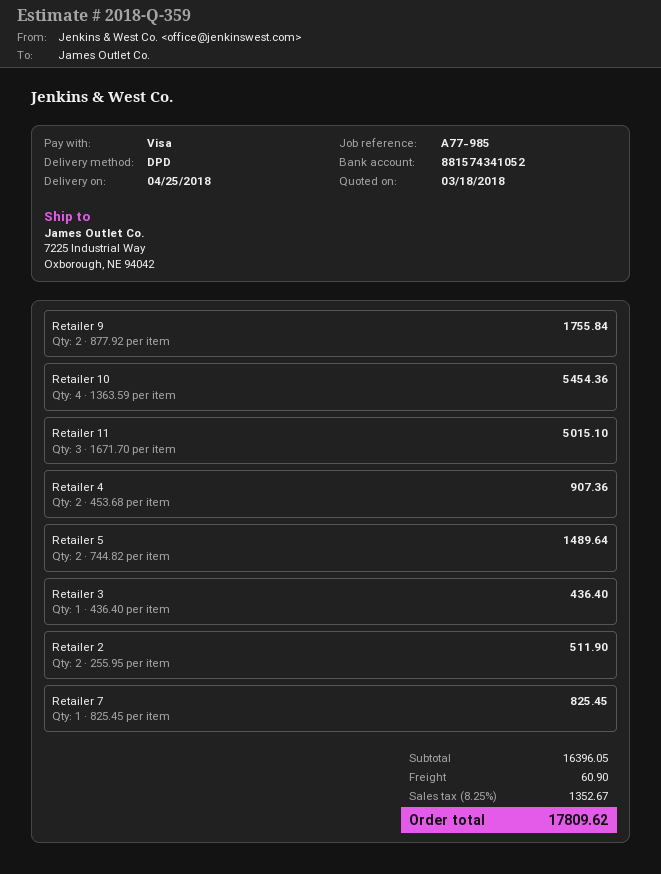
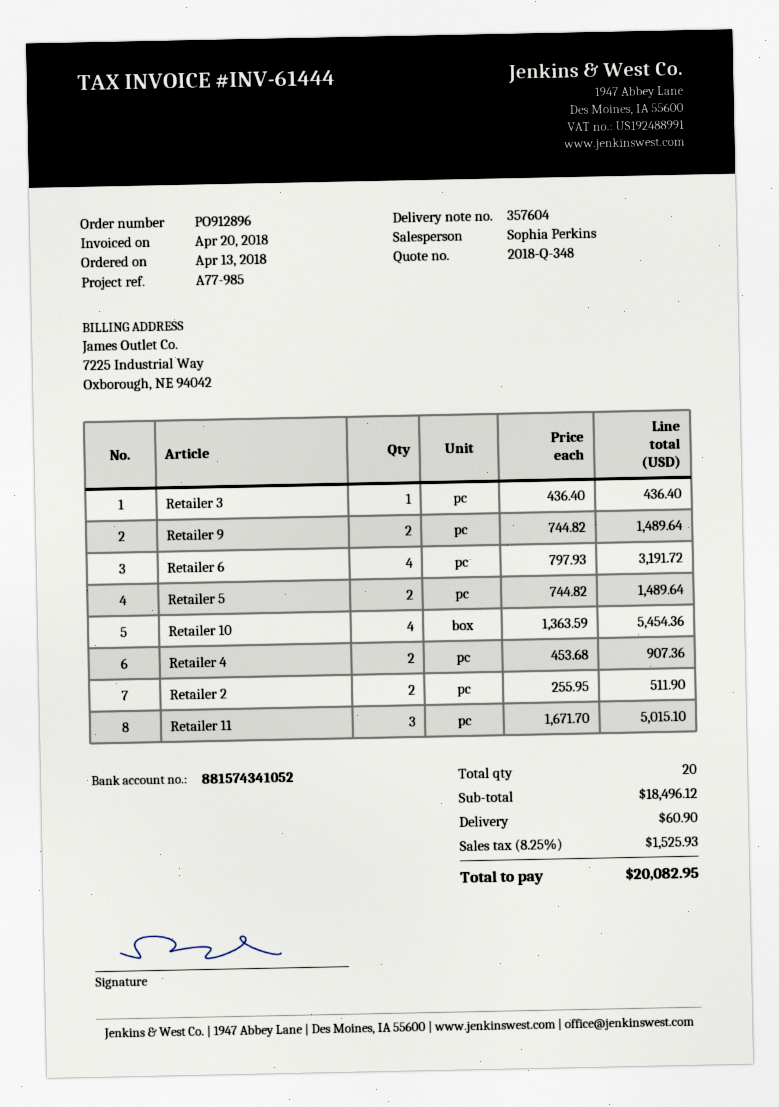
quote number: 2018-Q-359 -> 2018-Q-348
Retailer 9: 2 x 877.92 = 1755.84 -> 2 x 744.82 = 1489.64
Retailer 7: 1 x 825.45 = 825.45 -> none
Retailer 6: none -> 4 x 797.93 = 3191.72
subtotal: 16396.05 -> 18496.12
tax: 8.25% = 1352.67 -> 8.25% = 1525.93
total: 17809.62 -> 20082.95

